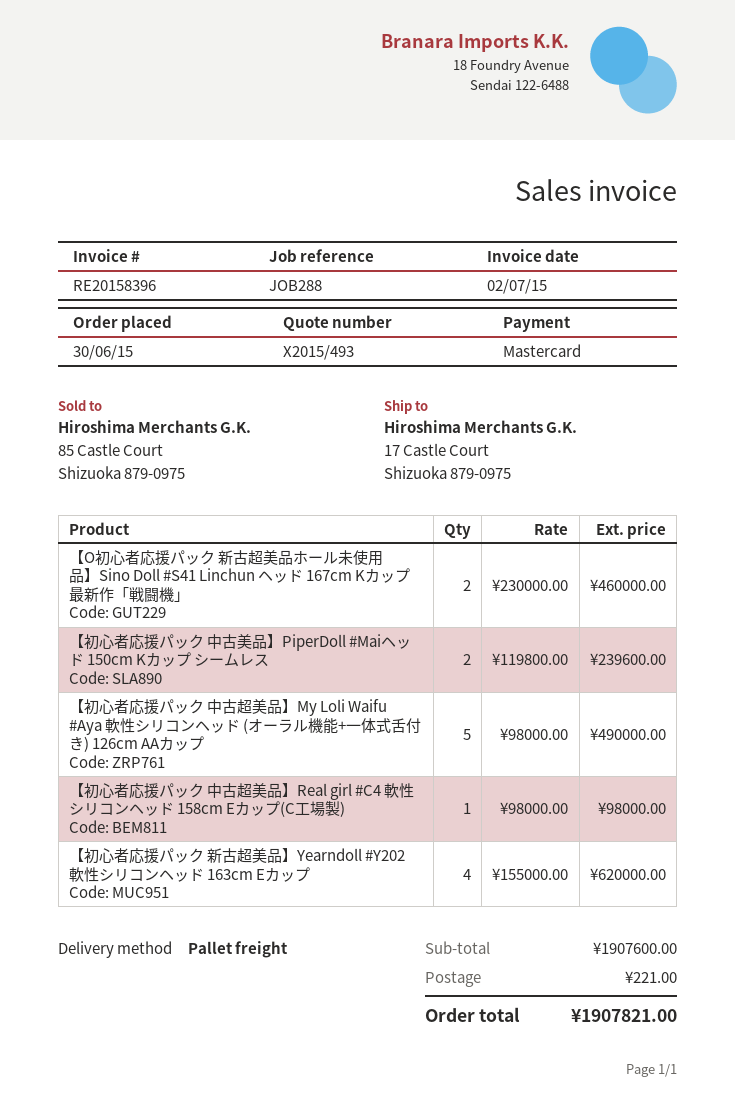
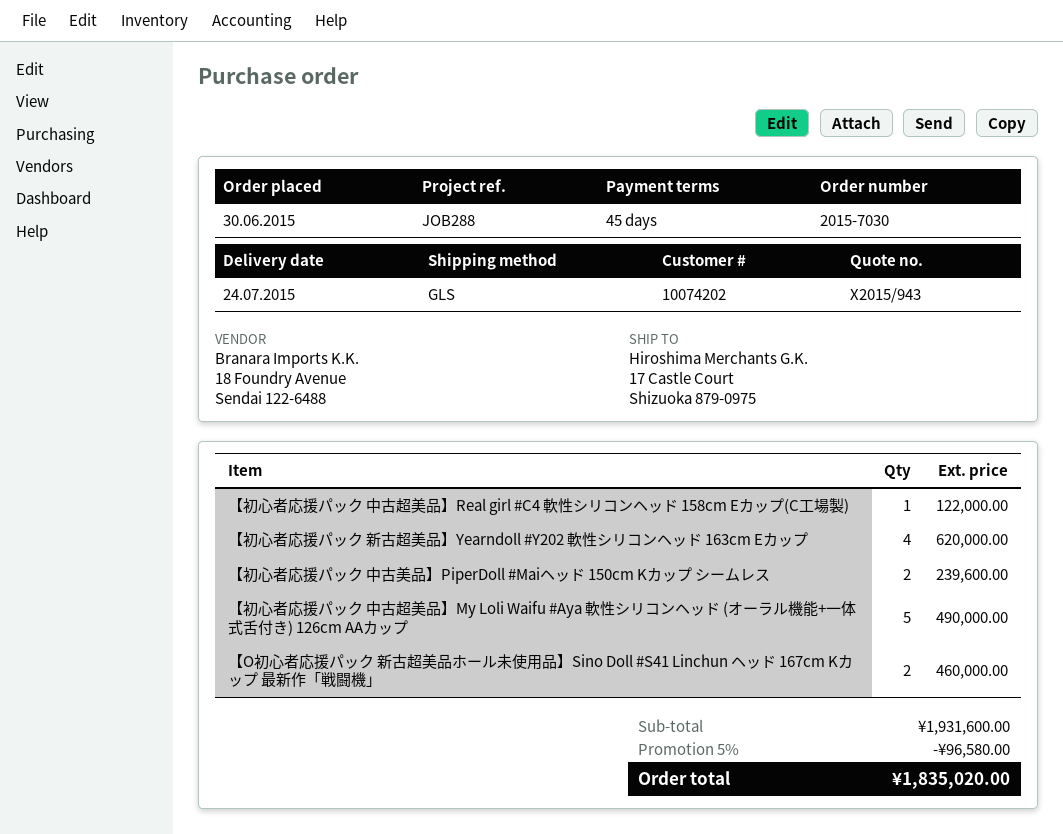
quote number: X2015/493 -> X2015/943
shipping method: pallet freight -> GLS
【初心者応援パック 中古超美品】Real girl #C4 軟性シリコンヘッド 158cm Eカップ(C工場製): 1 for 98000.00 -> 1 for 122000.00
subtotal: 1907600.00 -> 1931600.00
discount: none -> 5% = 96580.00
shipping: 221.00 -> none
total: 1907821.00 -> 1835020.00

